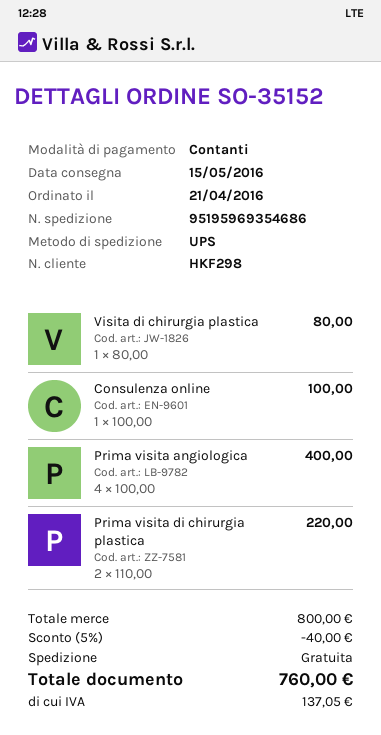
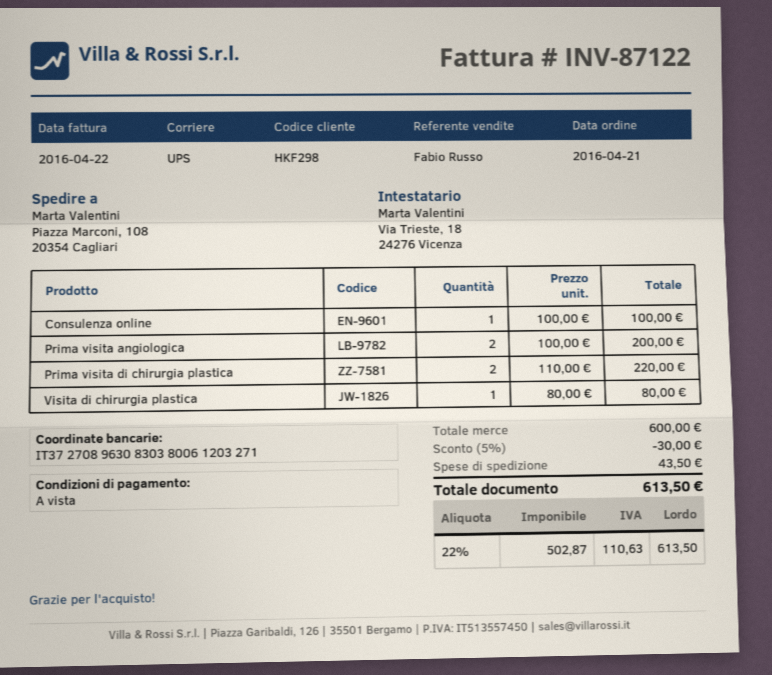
Prima visita angiologica: 4 x 100.00 = 400.00 -> 2 x 100.00 = 200.00
subtotal: 800.00 -> 600.00
discount: 5% = 40.00 -> 5% = 30.00
shipping: 0.00 -> 43.50
tax: 137.05 -> 110.63
total: 760.00 -> 613.50

